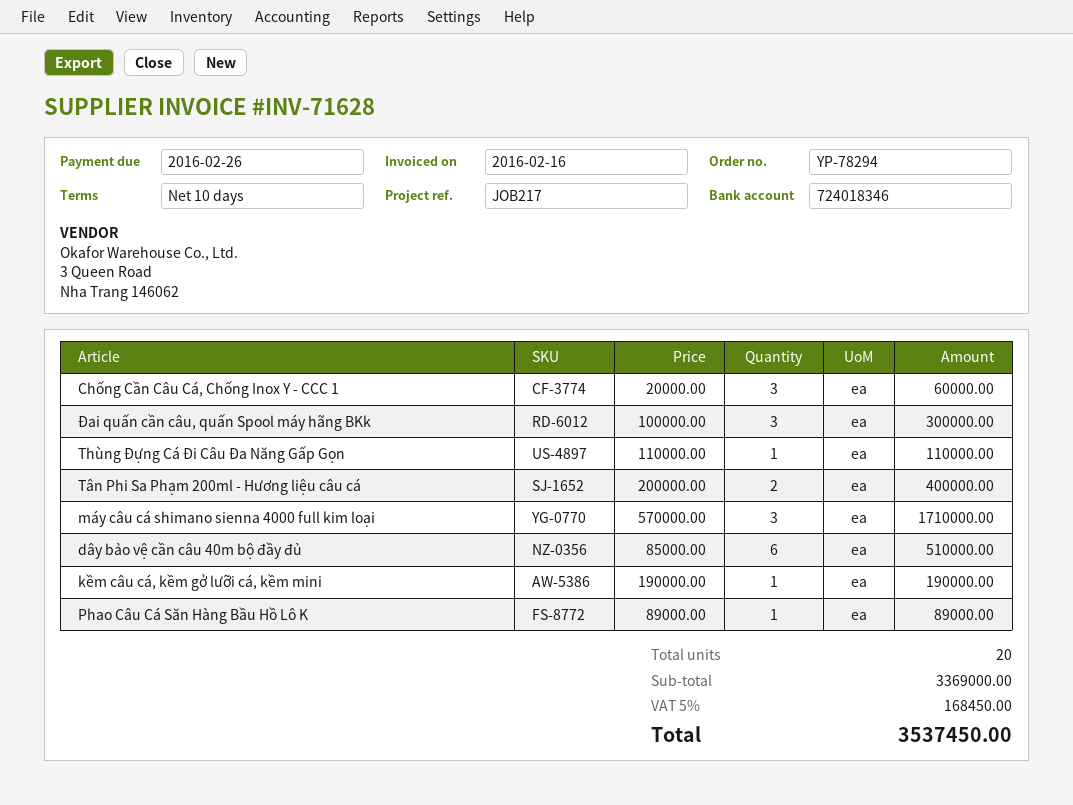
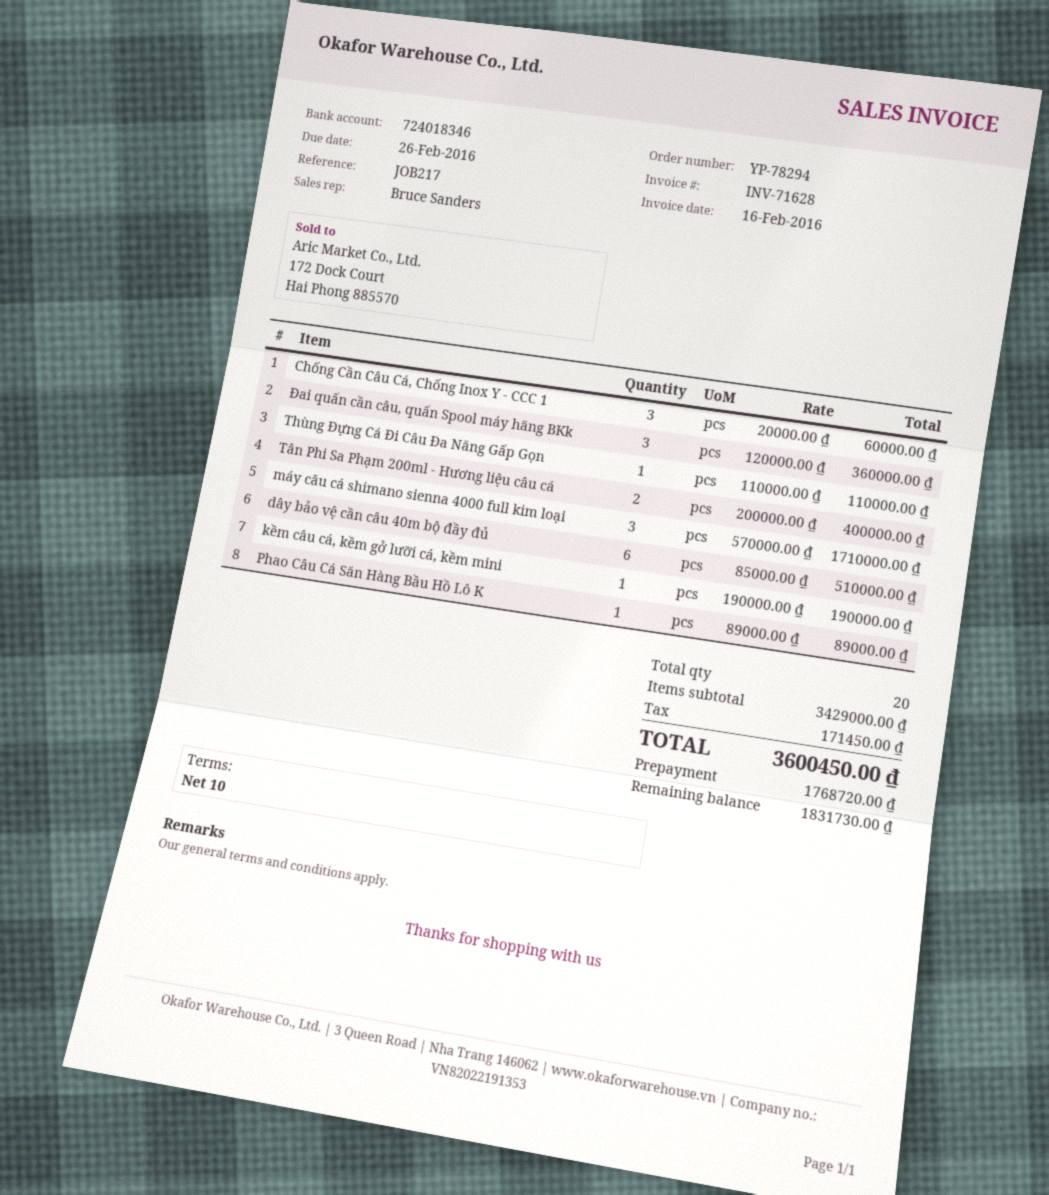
Đai quấn cần câu, quấn Spool máy hãng BKk: 3 x 100000.00 = 300000.00 -> 3 x 120000.00 = 360000.00
subtotal: 3369000.00 -> 3429000.00
tax: 168450.00 -> 171450.00
total: 3537450.00 -> 3600450.00

